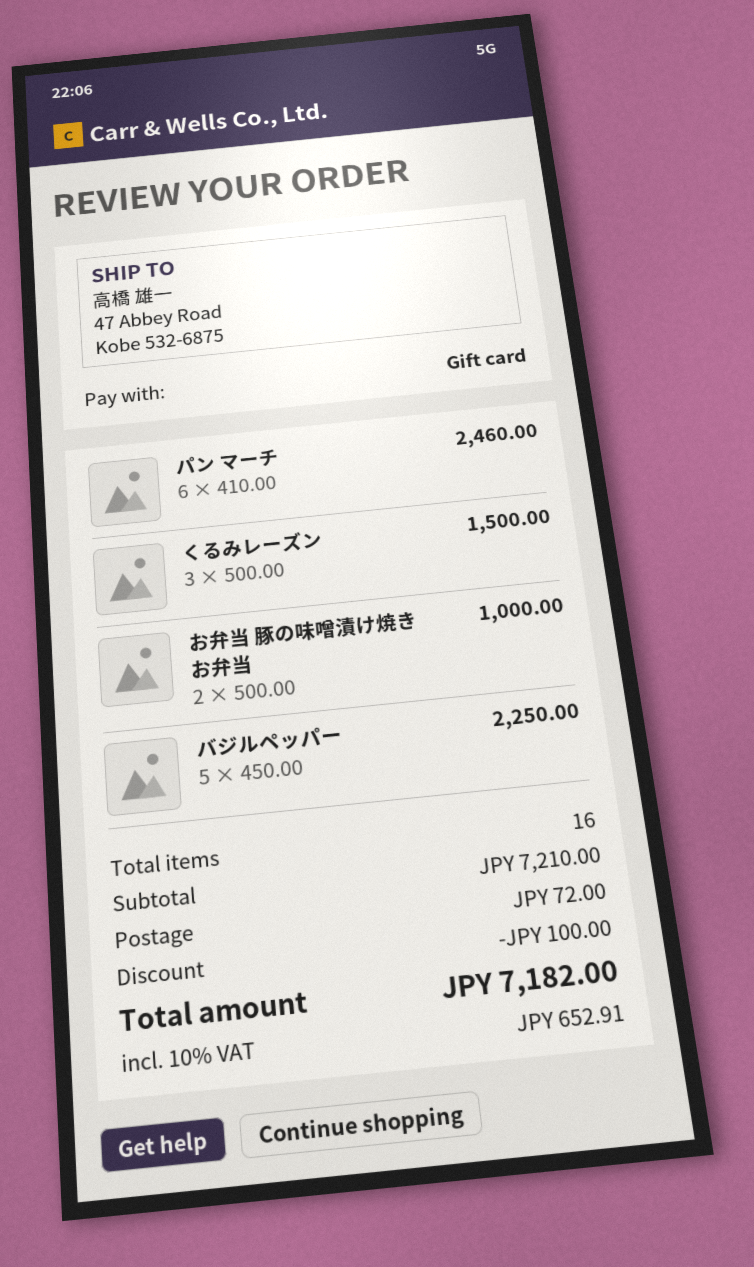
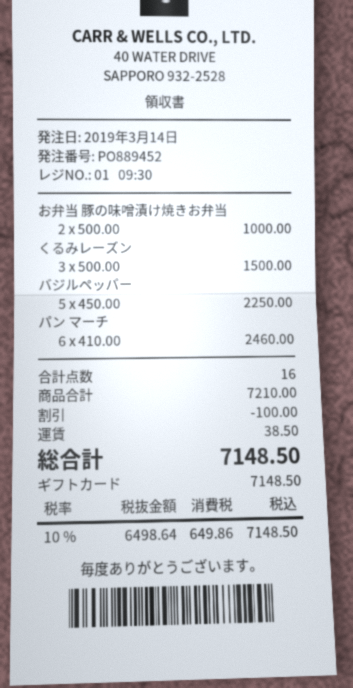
shipping: 72.00 -> 38.50
tax: 10% = 652.91 -> 10% = 649.86
total: 7182.00 -> 7148.50

